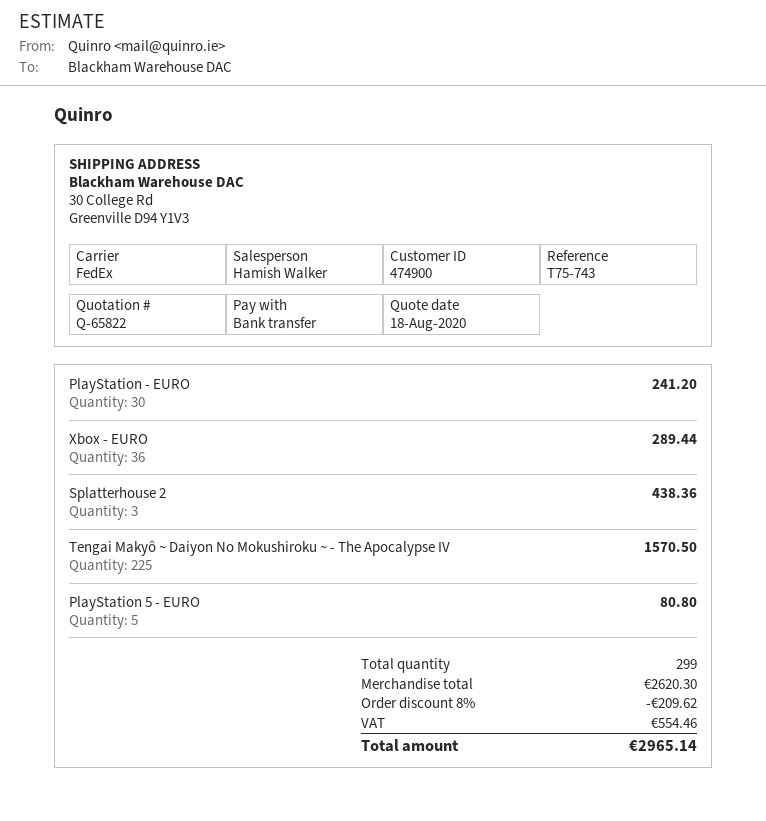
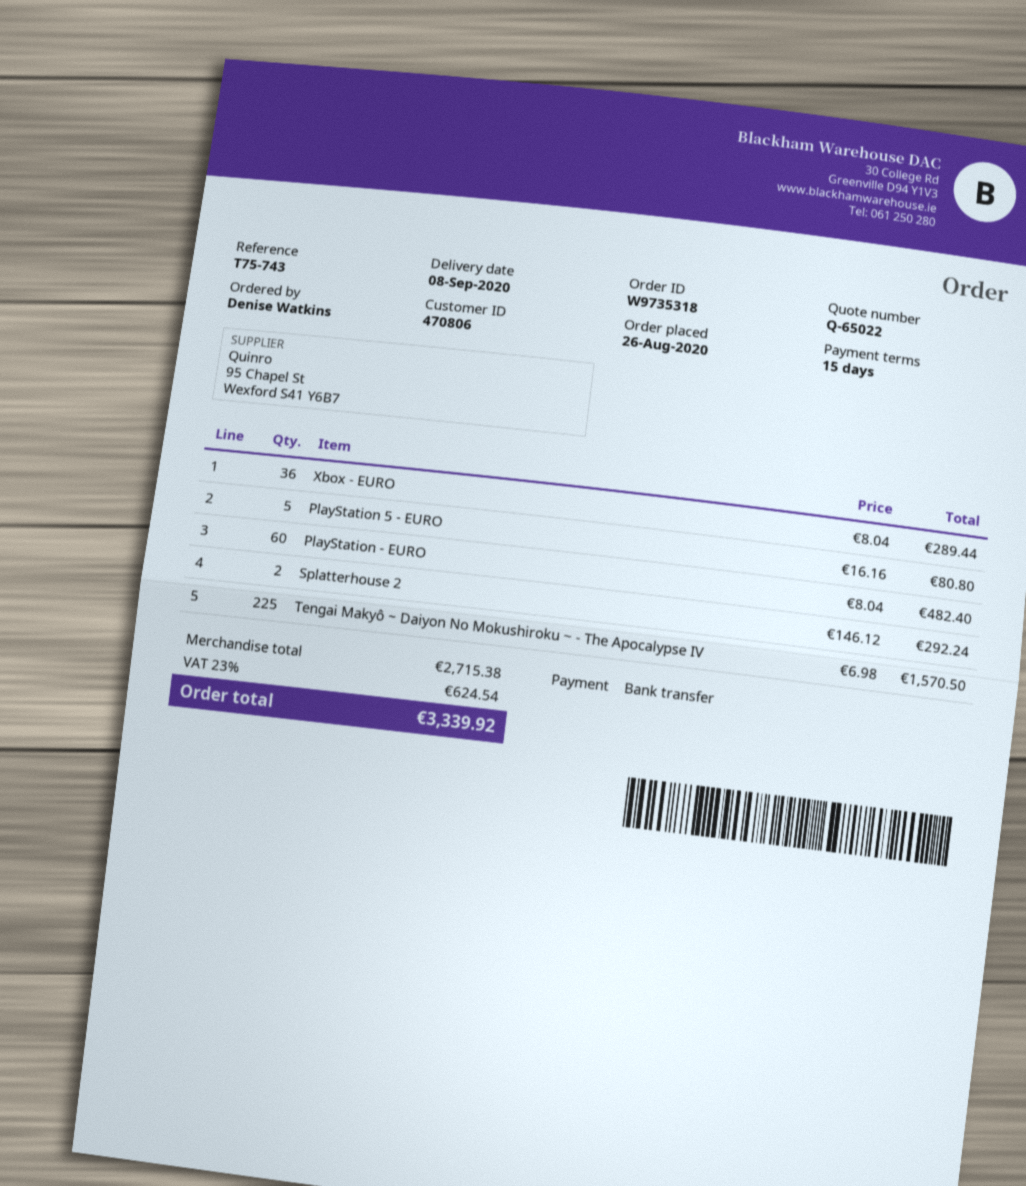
quote number: Q-65822 -> Q-65022
customer number: 474900 -> 470806
PlayStation - EURO: 30 for 241.20 -> 60 for 482.40
Splatterhouse 2: 3 for 438.36 -> 2 for 292.24
subtotal: 2620.30 -> 2715.38
discount: 8% = 209.62 -> none
tax: 554.46 -> 624.54
total: 2965.14 -> 3339.92

